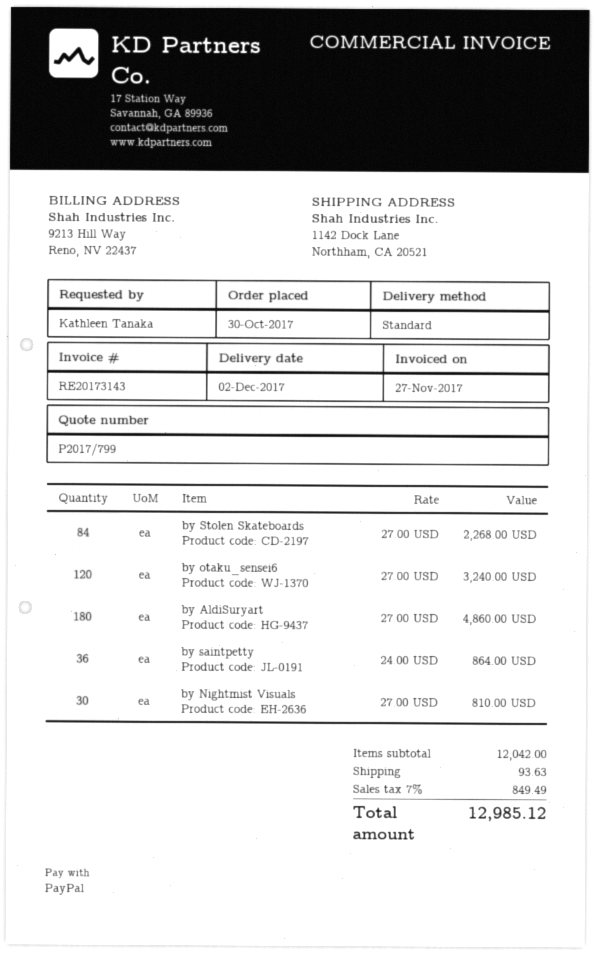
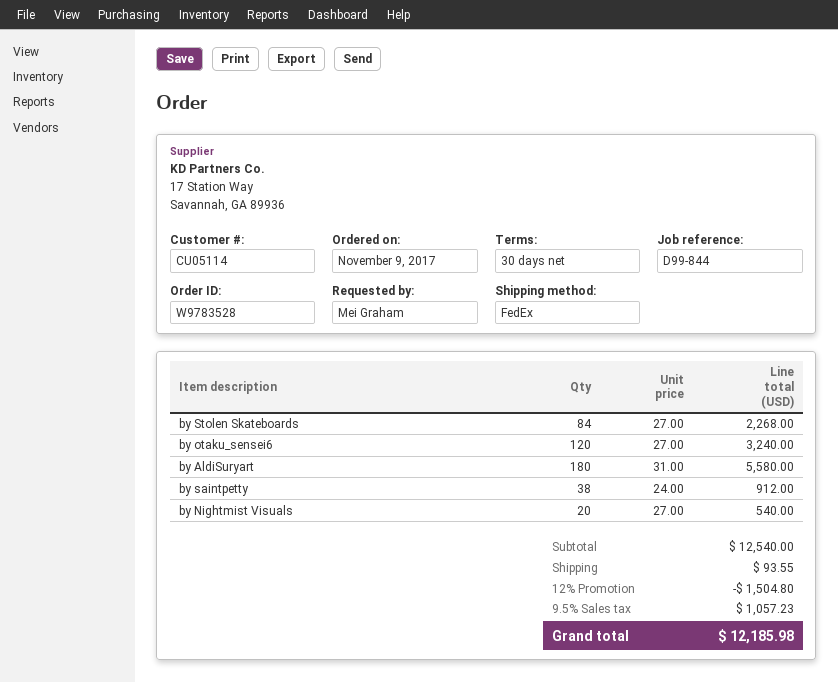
order date: 2017-10-30 -> 2017-11-09
ordered by: Kathleen Tanaka -> Mei Graham
shipping method: standard -> FedEx
by AldiSuryart: 180 x 27.00 = 4860.00 -> 180 x 31.00 = 5580.00
by saintpetty: 36 x 24.00 = 864.00 -> 38 x 24.00 = 912.00
by Nightmist Visuals: 30 x 27.00 = 810.00 -> 20 x 27.00 = 540.00
subtotal: 12042.00 -> 12540.00
discount: none -> 12% = 1504.80
shipping: 93.63 -> 93.55
tax: 7% = 849.49 -> 9.5% = 1057.23
total: 12985.12 -> 12185.98

